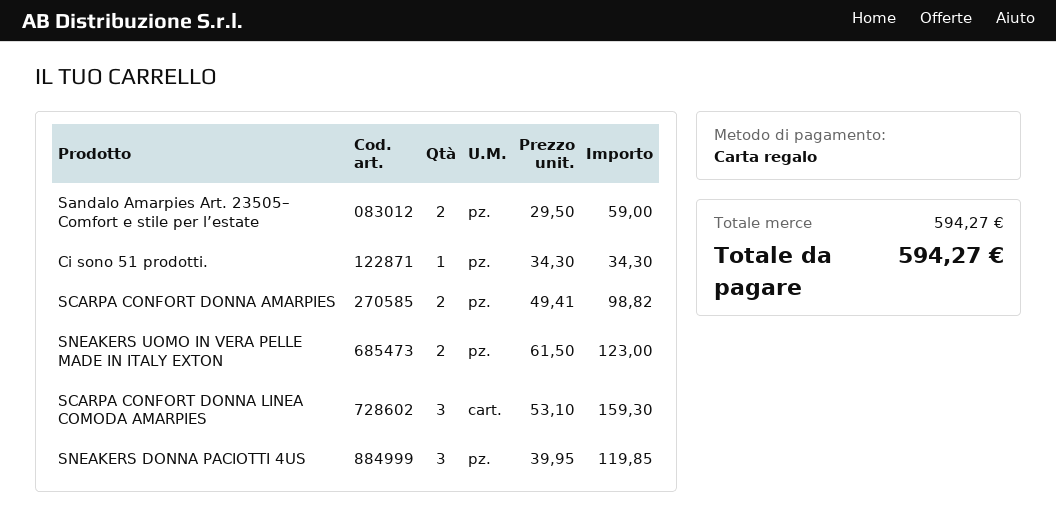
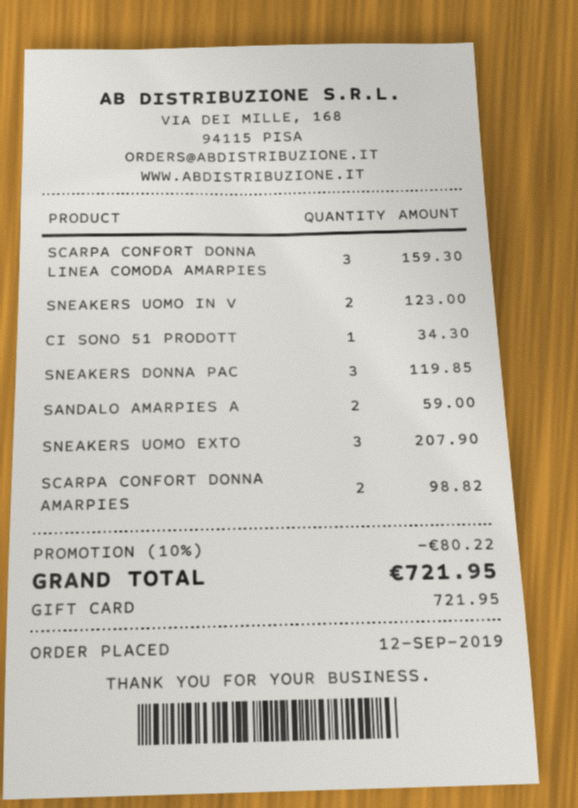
SNEAKERS UOMO EXTO: none -> 3 for 207.90
discount: none -> 10% = 80.22
total: 594.27 -> 721.95

